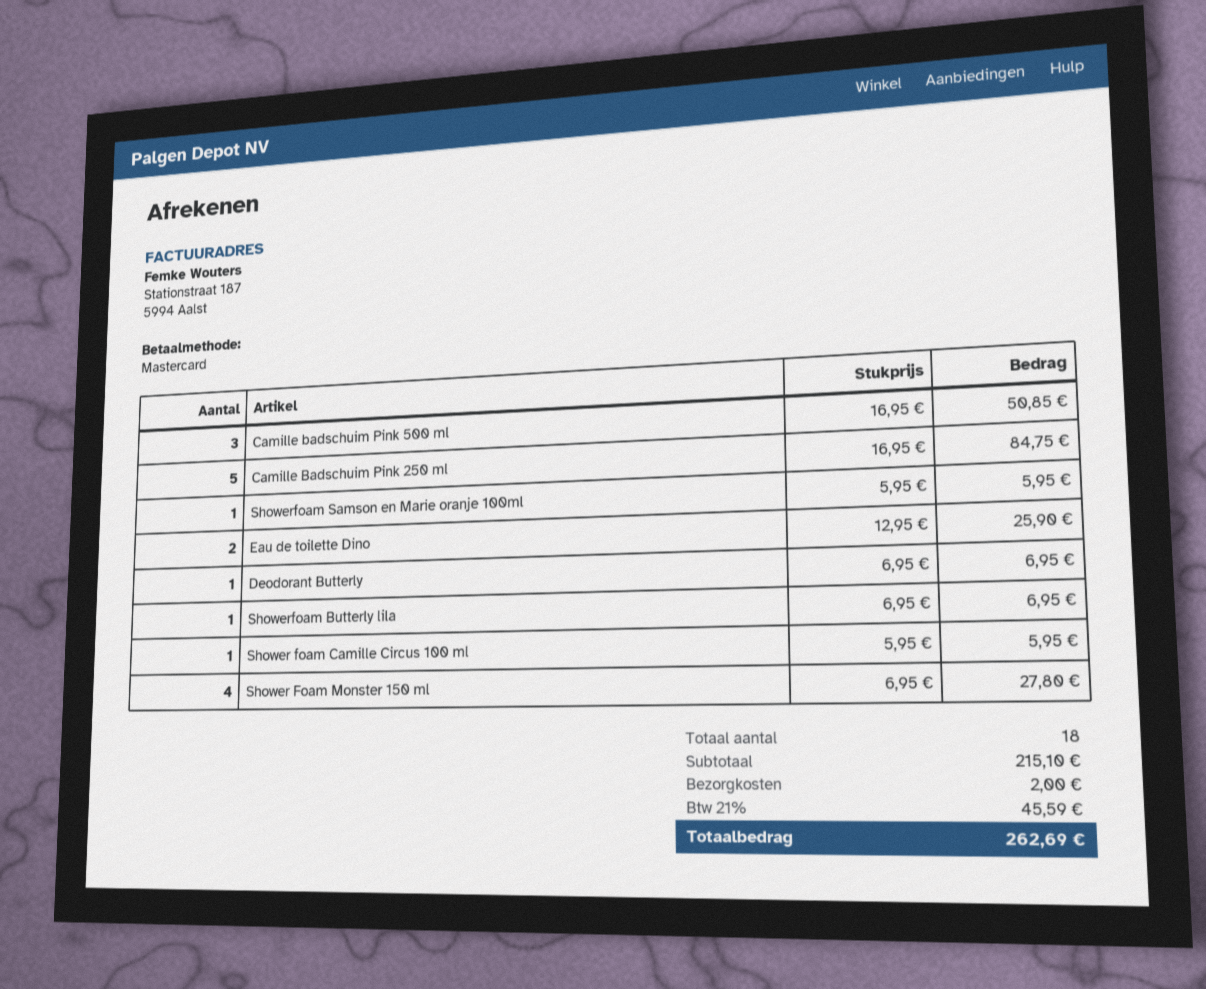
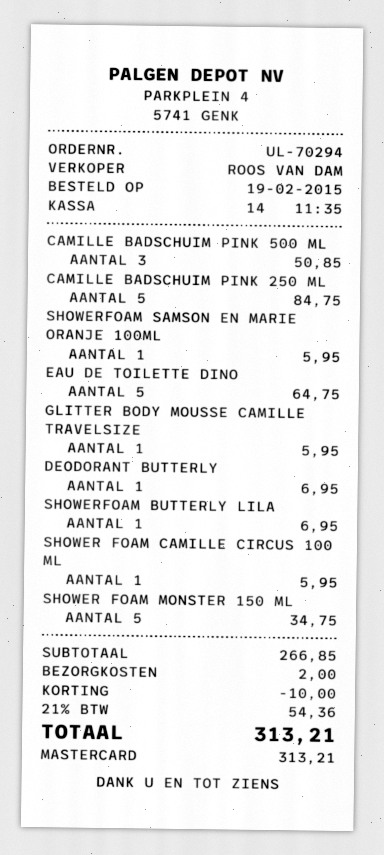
Eau de toilette Dino: 2 for 25.90 -> 5 for 64.75
Shower Foam Monster 150 ml: 4 for 27.80 -> 5 for 34.75
GLITTER BODY MOUSSE CAMILLE TRAVELSIZE: none -> 1 for 5.95
subtotal: 215.10 -> 266.85
discount: none -> 10.00
tax: 21% = 45.59 -> 21% = 54.36
total: 262.69 -> 313.21

